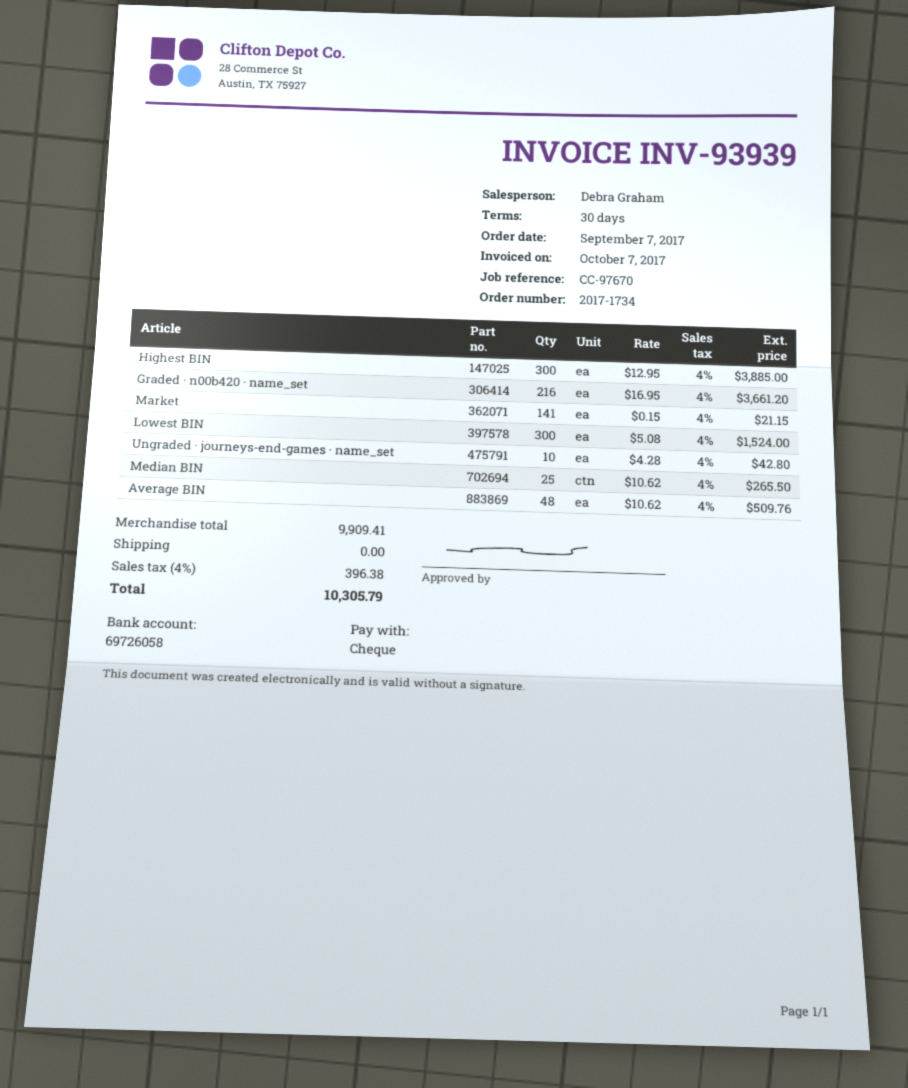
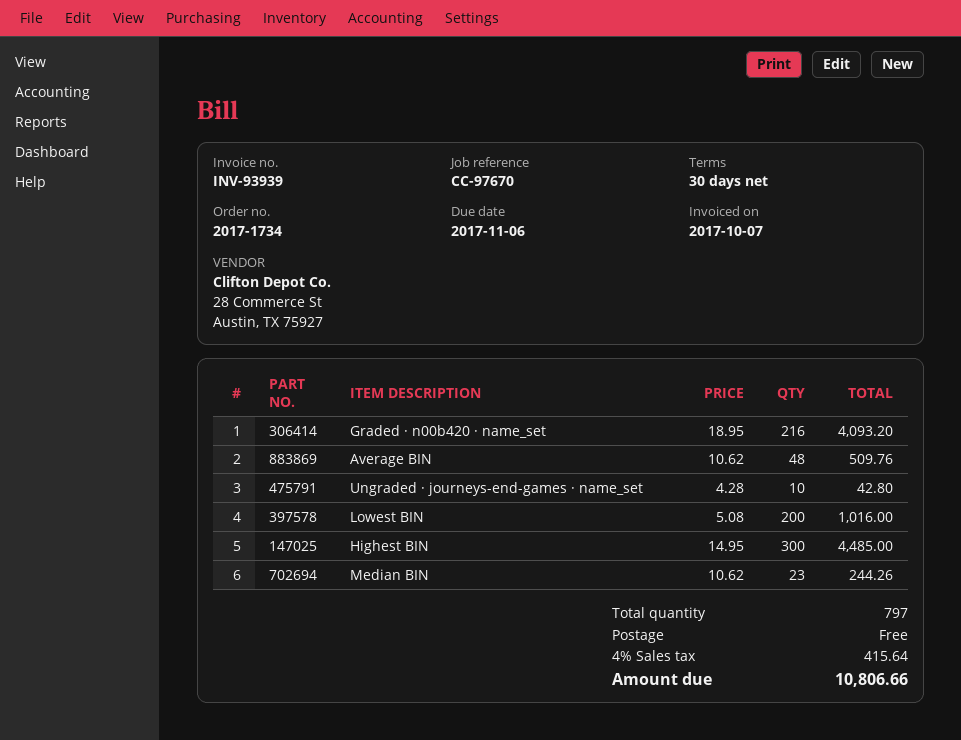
Highest BIN: 300 x 12.95 = 3885.00 -> 300 x 14.95 = 4485.00
Graded · n00b420 · name_set: 216 x 16.95 = 3661.20 -> 216 x 18.95 = 4093.20
Market: 141 x 0.15 = 21.15 -> none
Lowest BIN: 300 x 5.08 = 1524.00 -> 200 x 5.08 = 1016.00
Median BIN: 25 x 10.62 = 265.50 -> 23 x 10.62 = 244.26
tax: 4% = 396.38 -> 4% = 415.64
total: 10305.79 -> 10806.66

